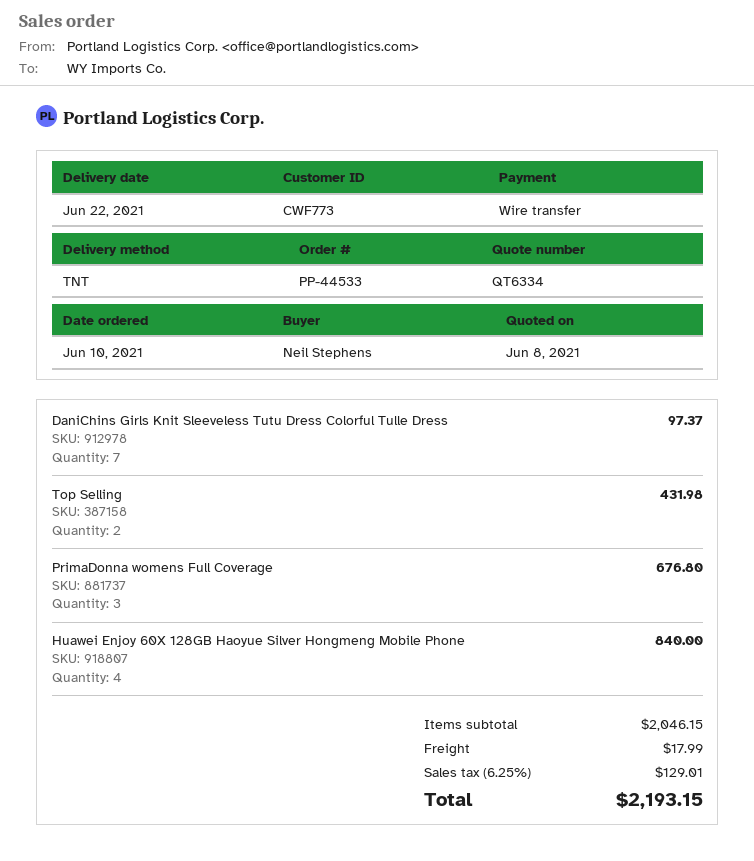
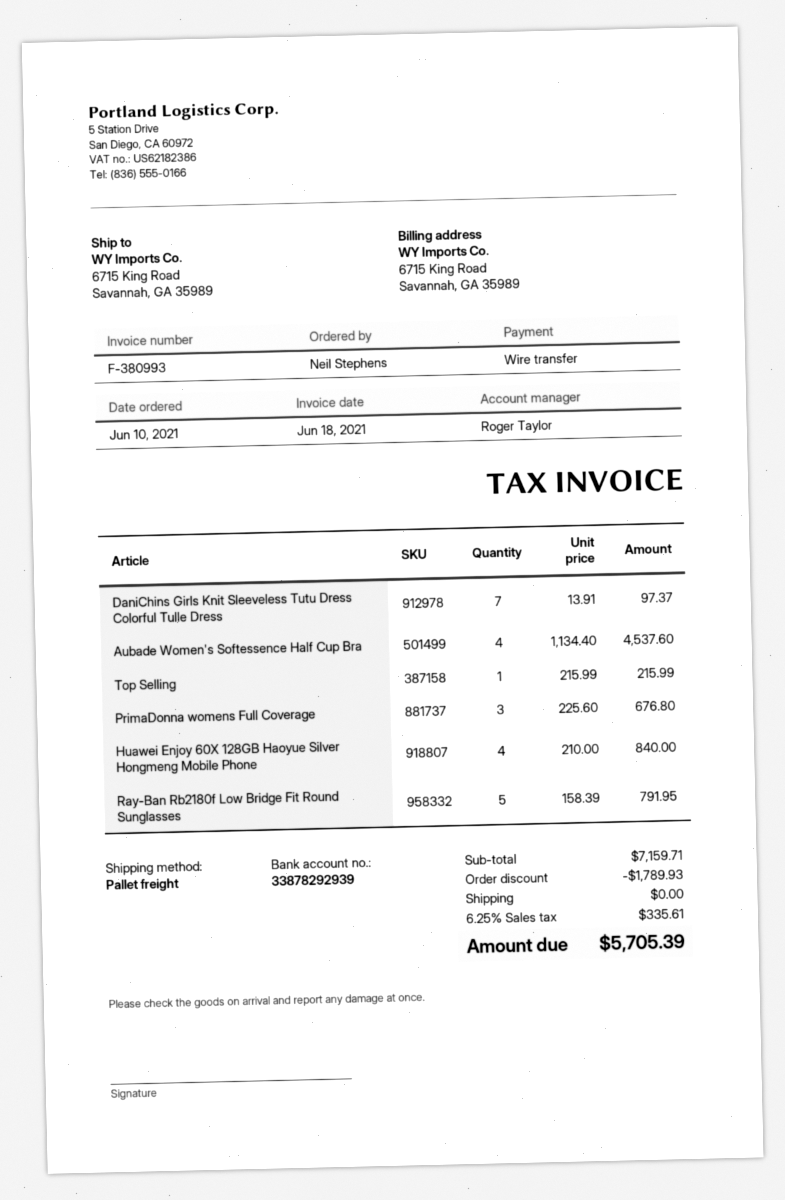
shipping method: TNT -> pallet freight
Top Selling: 2 for 431.98 -> 1 for 215.99
Aubade Women's Softessence Half Cup Bra: none -> 4 for 4537.60
Ray-Ban Rb2180f Low Bridge Fit Round Sunglasses: none -> 5 for 791.95
subtotal: 2046.15 -> 7159.71
discount: none -> 1789.93
shipping: 17.99 -> 0.00
tax: 6.25% = 129.01 -> 6.25% = 335.61
total: 2193.15 -> 5705.39

